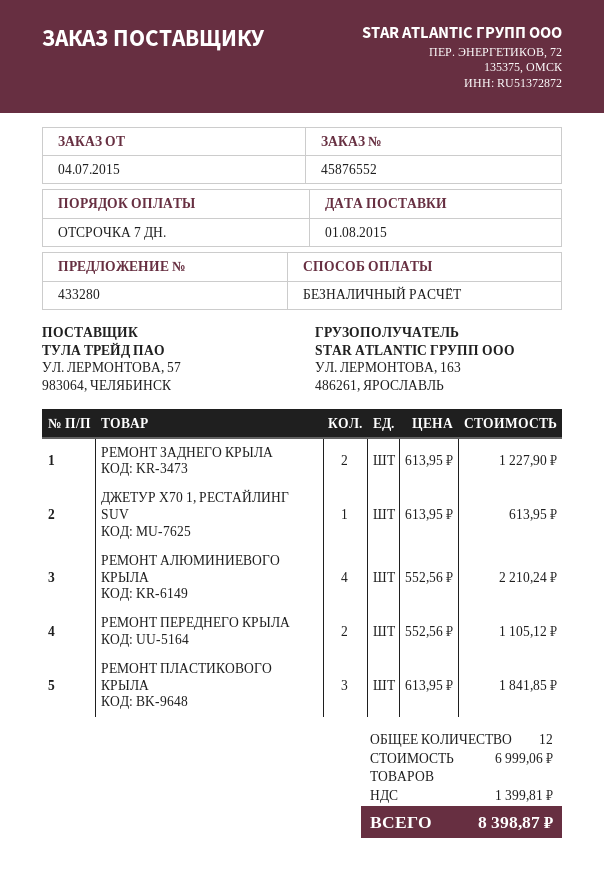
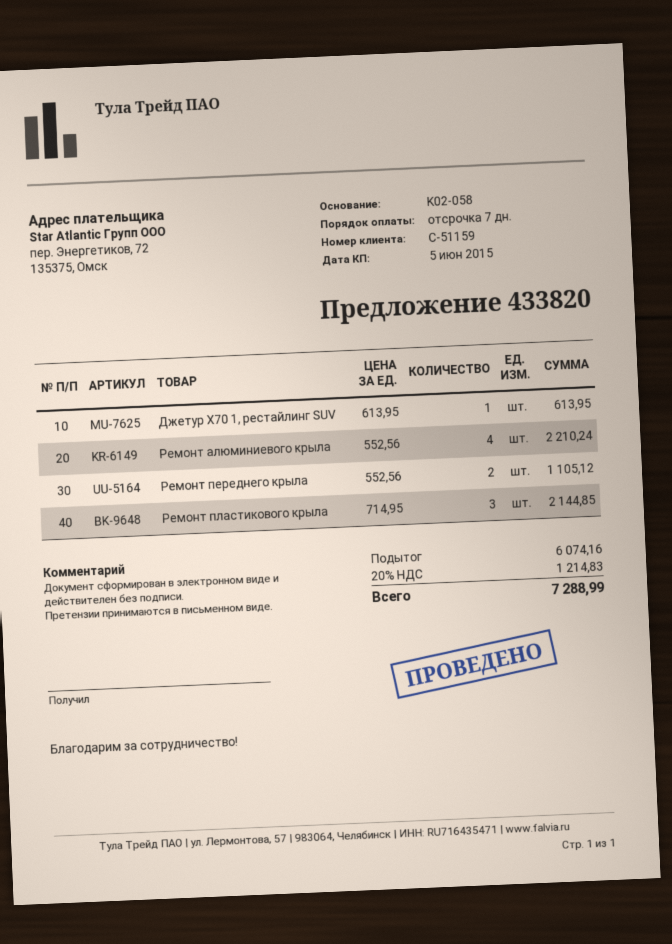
quote number: 433280 -> 433820
РЕМОНТ ЗАДНЕГО КРЫЛА: 2 x 613.95 = 1227.90 -> none
РЕМОНТ ПЛАСТИКОВОГО КРЫЛА: 3 x 613.95 = 1841.85 -> 3 x 714.95 = 2144.85
subtotal: 6999.06 -> 6074.16
tax: 1399.81 -> 1214.83
total: 8398.87 -> 7288.99

